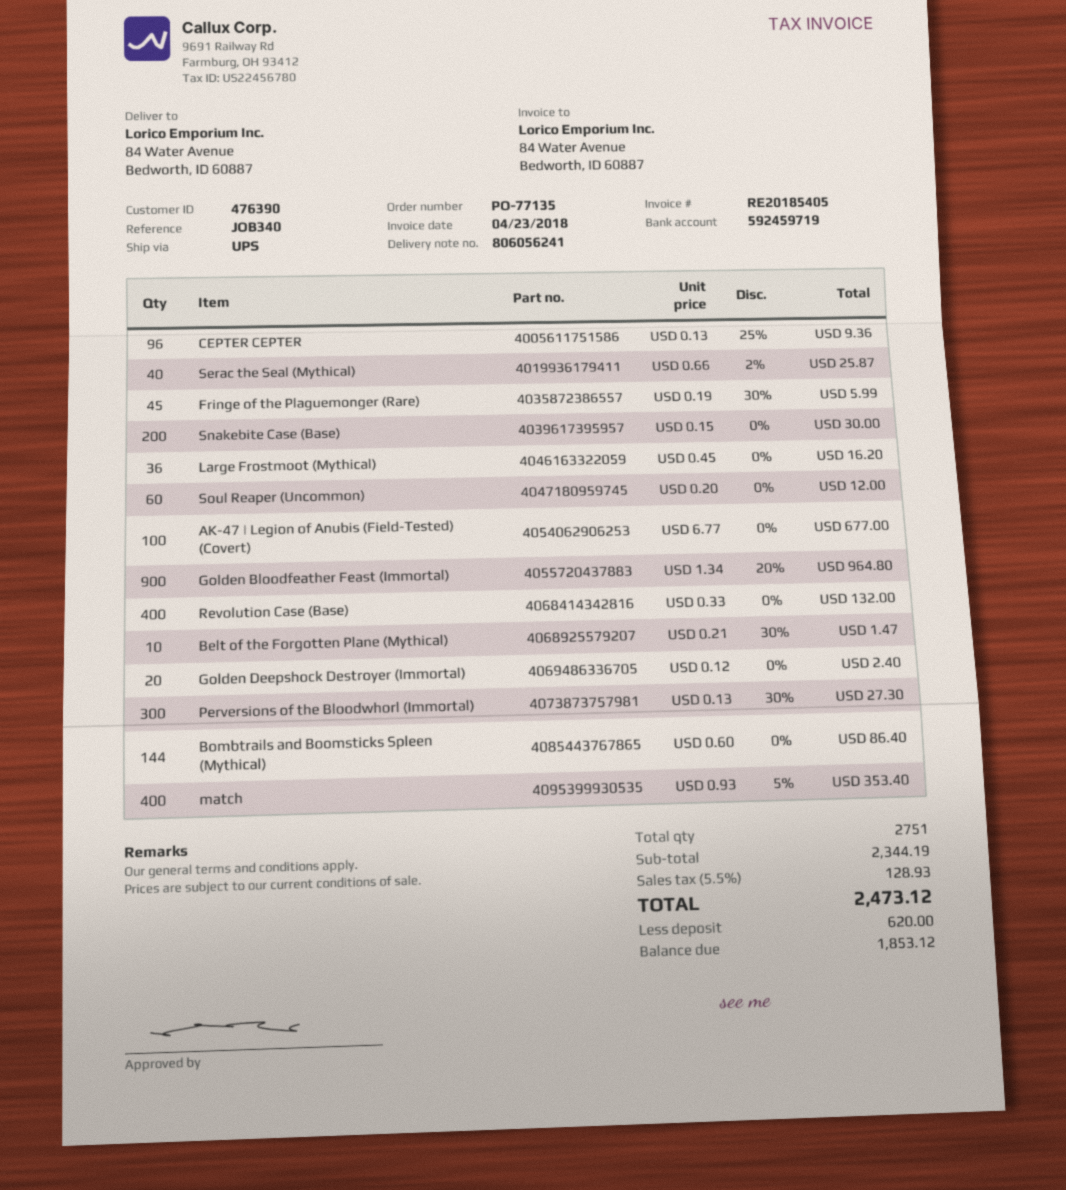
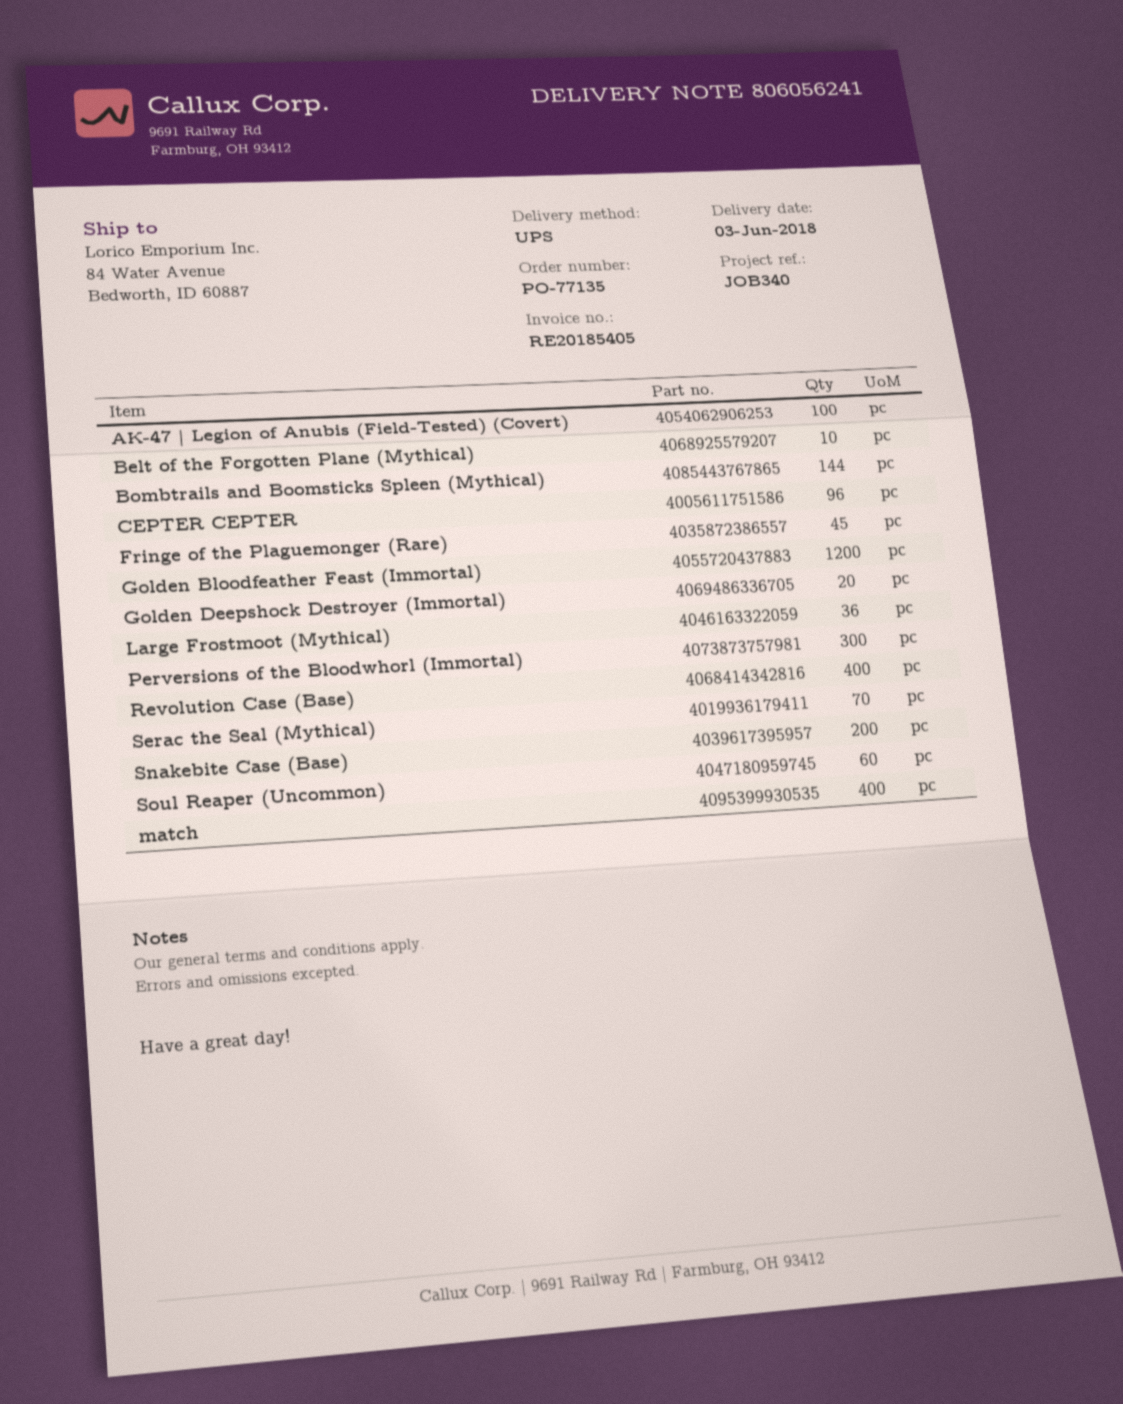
Serac the Seal (Mythical): 40 -> 70
Golden Bloodfeather Feast (Immortal): 900 -> 1200

